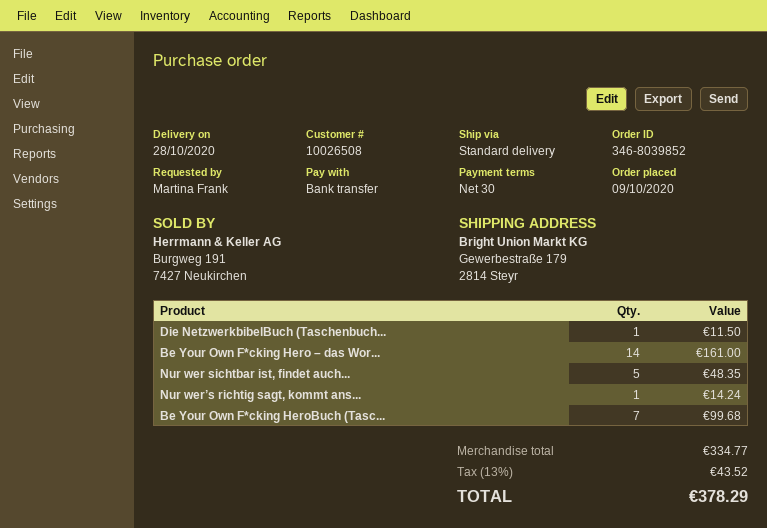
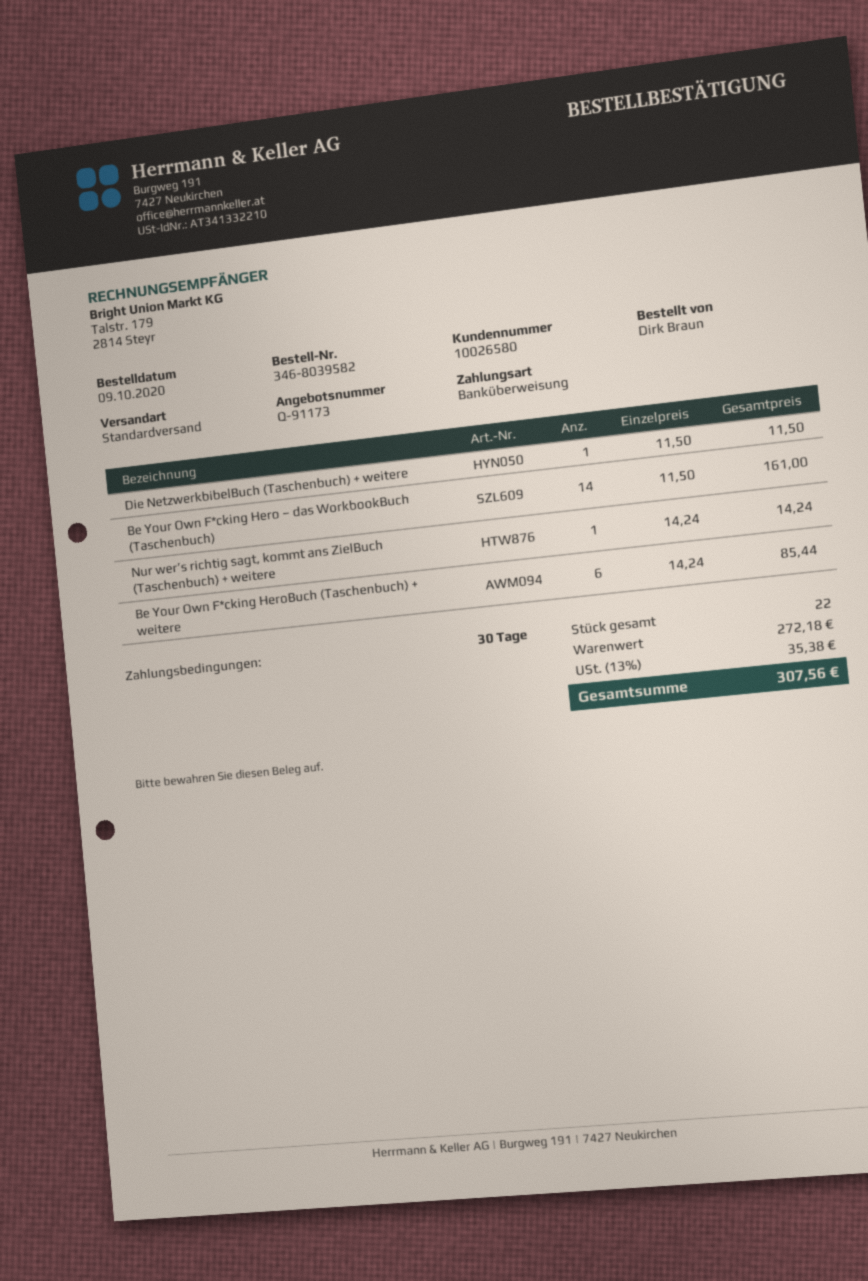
order number: 346-8039852 -> 346-8039582
customer number: 10026508 -> 10026580
ordered by: Martina Frank -> Dirk Braun
Nur wer sichtbar ist, findet auch...: 5 for 48.35 -> none
Be Your Own F*cking HeroBuch (Tasc...: 7 for 99.68 -> 6 for 85.44
subtotal: 334.77 -> 272.18
tax: 13% = 43.52 -> 13% = 35.38
total: 378.29 -> 307.56

